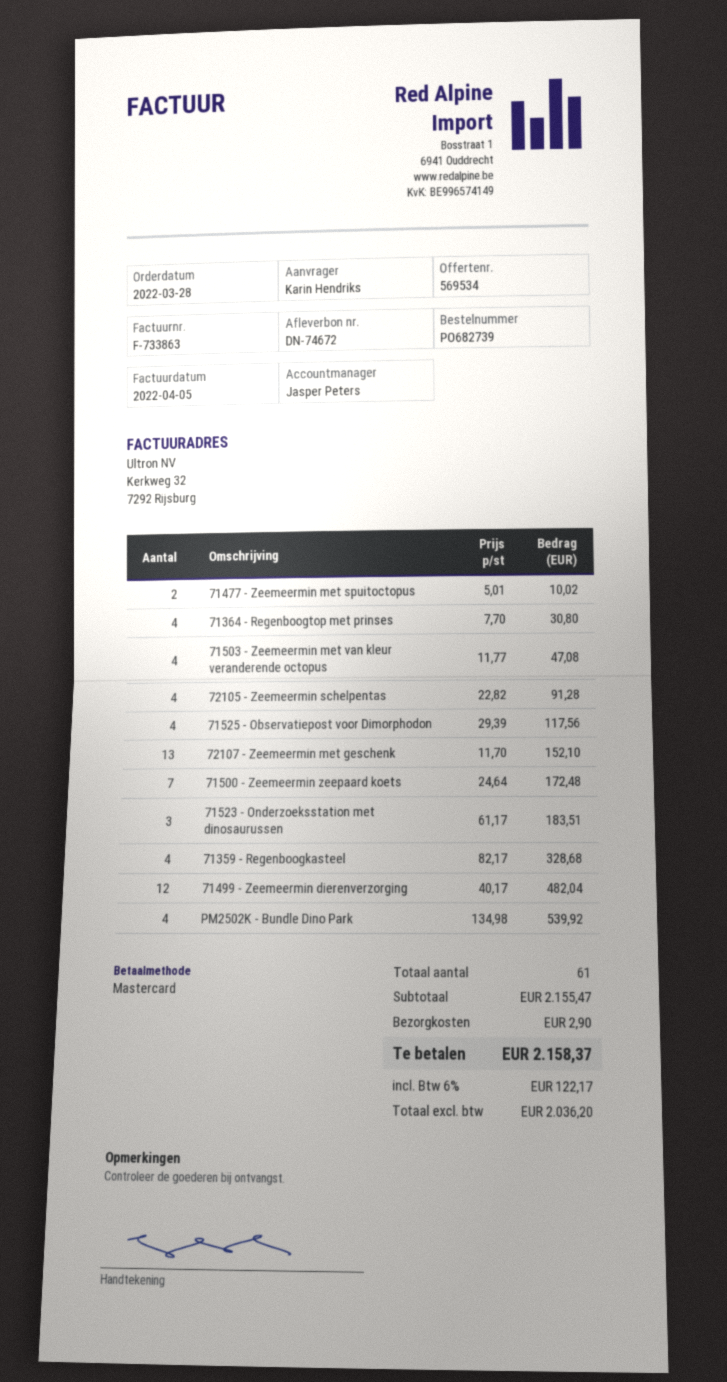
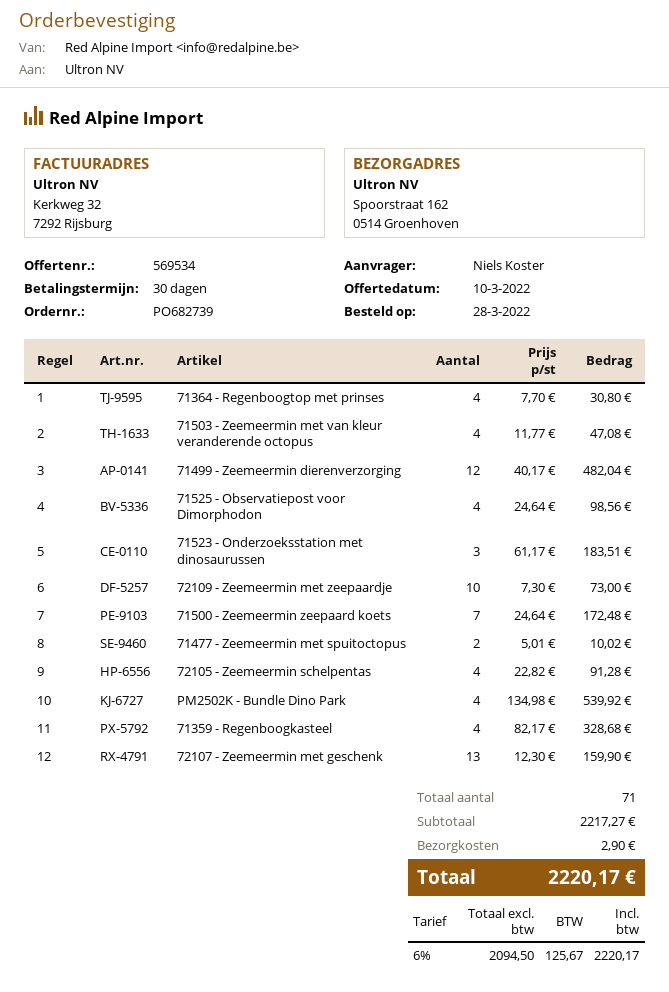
ordered by: Karin Hendriks -> Niels Koster
71525 - Observatiepost voor Dimorphodon: 4 x 29.39 = 117.56 -> 4 x 24.64 = 98.56
72107 - Zeemeermin met geschenk: 13 x 11.70 = 152.10 -> 13 x 12.30 = 159.90
72109 - Zeemeermin met zeepaardje: none -> 10 x 7.30 = 73.00
total quantity: 61 -> 71
subtotal: 2155.47 -> 2217.27
net: 2036.20 -> 2094.50
tax: 6% = 122.17 -> 6% = 125.67
total: 2158.37 -> 2220.17

